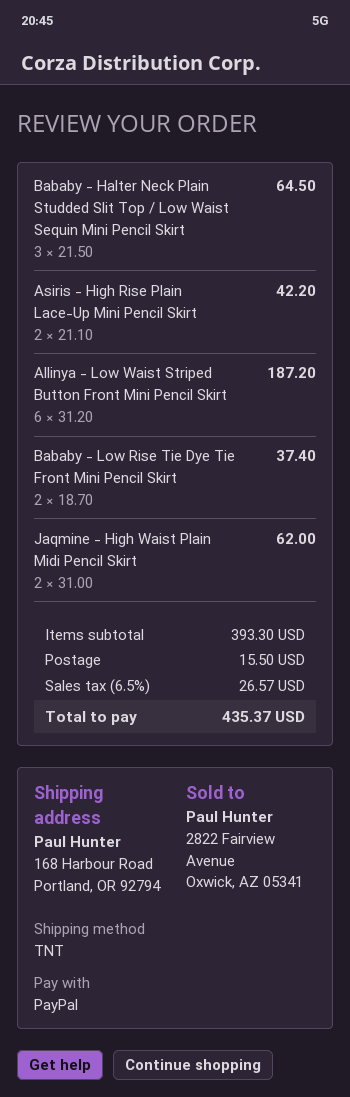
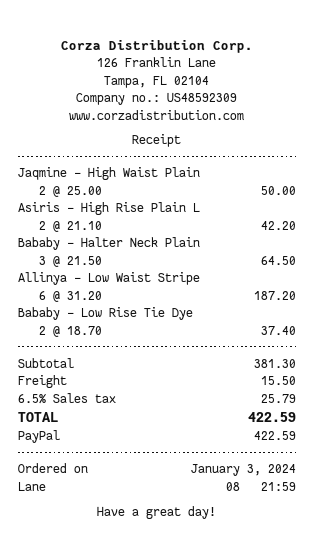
Jaqmine - High Waist Plain Midi Pencil Skirt: 2 x 31.00 = 62.00 -> 2 x 25.00 = 50.00
subtotal: 393.30 -> 381.30
tax: 6.5% = 26.57 -> 6.5% = 25.79
total: 435.37 -> 422.59

